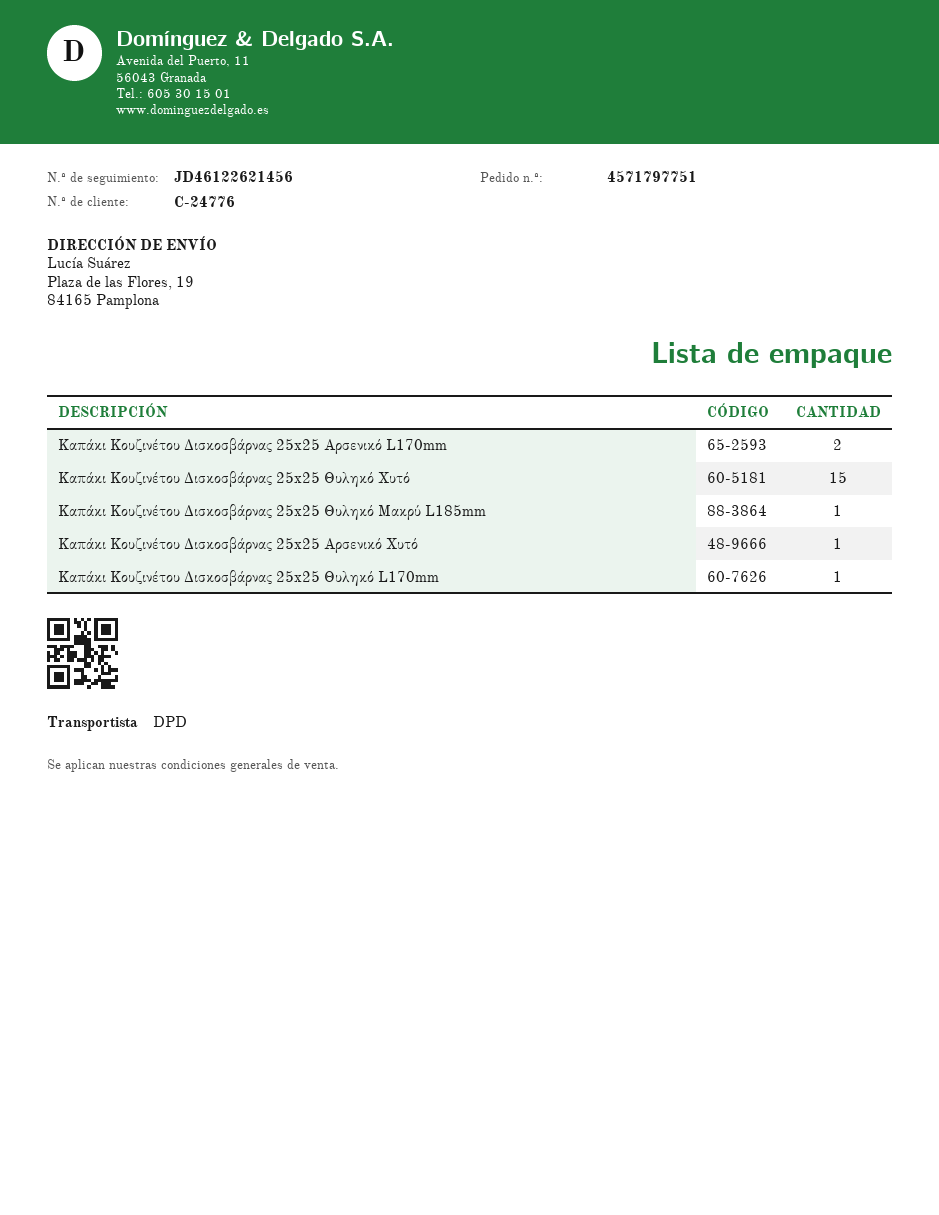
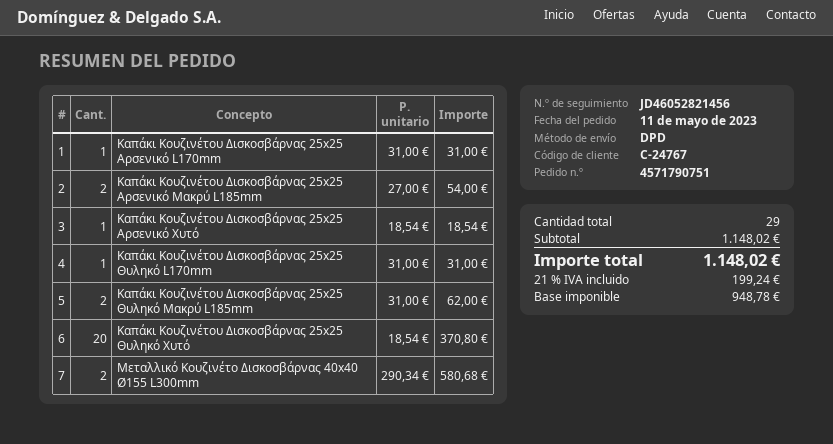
order number: 4571797751 -> 4571790751
customer number: C-24776 -> C-24767
tracking number: JD46122621456 -> JD46052821456
Καπάκι Κουζινέτου Δισκοσβάρνας 25x25 Αρσενικό L170mm: 2 -> 1
Καπάκι Κουζινέτου Δισκοσβάρνας 25x25 Θυληκό Χυτό: 15 -> 20
Καπάκι Κουζινέτου Δισκοσβάρνας 25x25 Θυληκό Μακρύ L185mm: 1 -> 2
Καπάκι Κουζινέτου Δισκοσβάρνας 25x25 Αρσενικό Μακρύ L185mm: none -> 2
Μεταλλικό Κουζινέτο Δισκοσβάρνας 40x40 Ø155 L300mm: none -> 2

